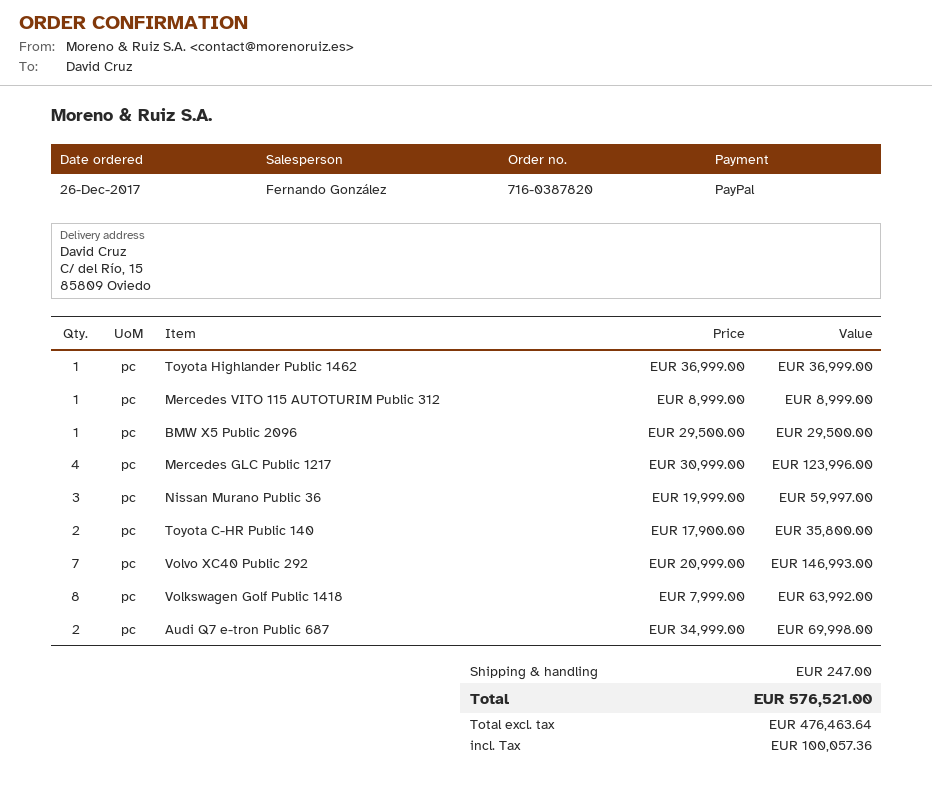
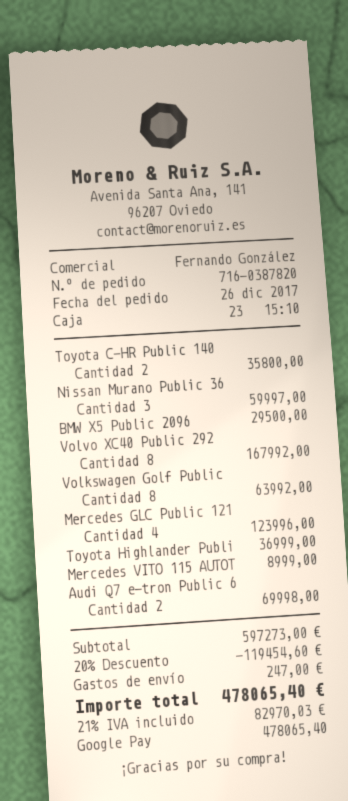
payment method: PayPal -> Google Pay
Volvo XC40 Public 292: 7 for 146993.00 -> 8 for 167992.00
discount: none -> 20% = 119454.60
tax: 100057.36 -> 82970.03
total: 576521.00 -> 478065.40

